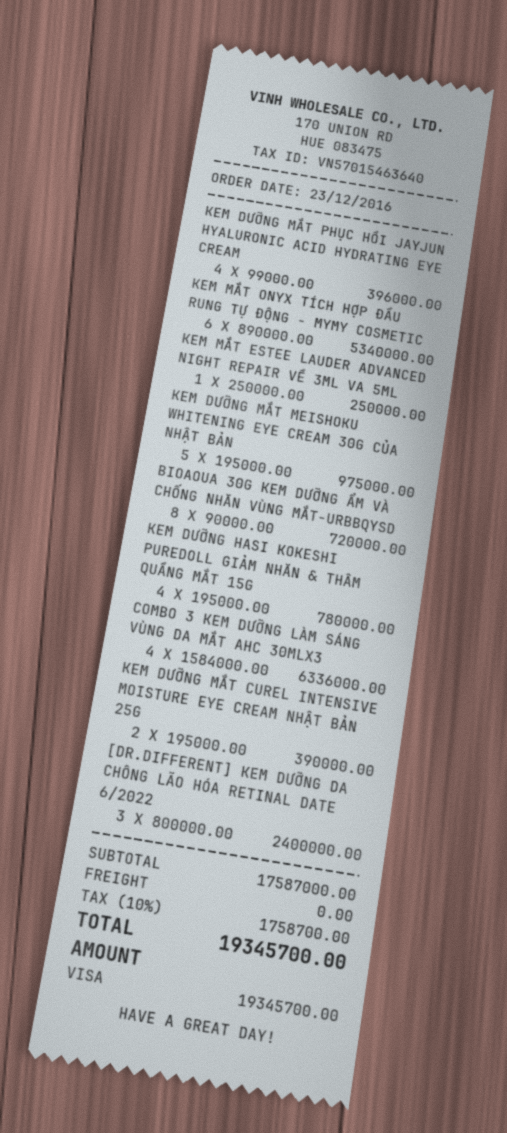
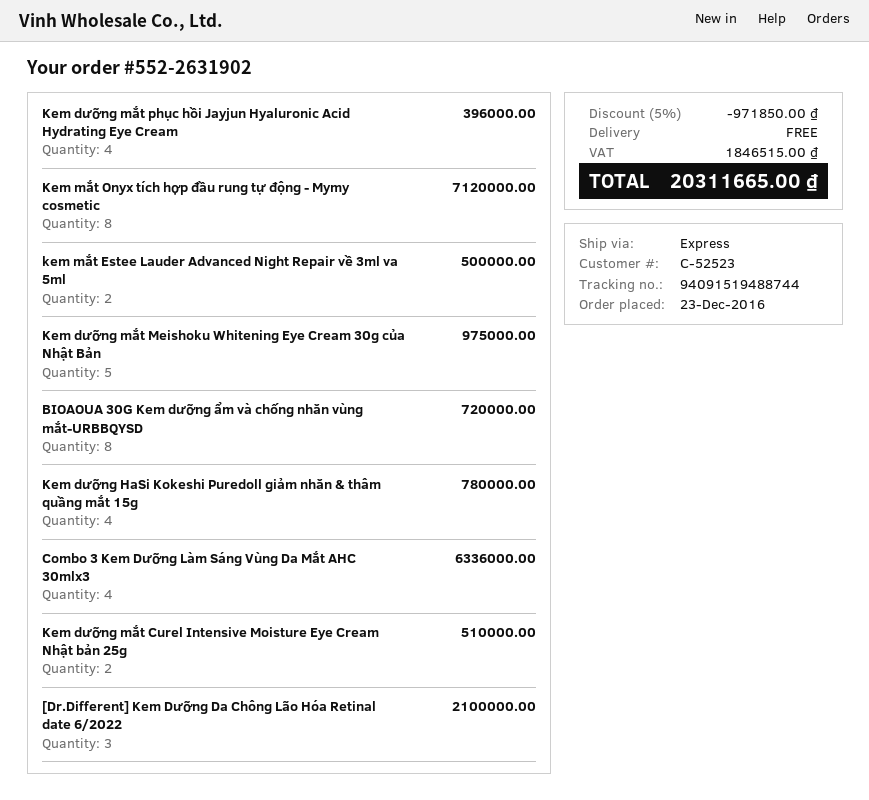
KEM MẮT ONYX TÍCH HỢP ĐẦU RUNG TỰ ĐỘNG - MYMY COSMETIC: 6 for 5340000.00 -> 8 for 7120000.00
KEM MẮT ESTEE LAUDER ADVANCED NIGHT REPAIR VỀ 3ML VA 5ML: 1 for 250000.00 -> 2 for 500000.00
KEM DƯỠNG MẮT CUREL INTENSIVE MOISTURE EYE CREAM NHẬT BẢN 25G: 2 for 390000.00 -> 2 for 510000.00
[DR.DIFFERENT] KEM DƯỠNG DA CHÔNG LÃO HÓA RETINAL DATE 6/2022: 3 for 2400000.00 -> 3 for 2100000.00
discount: none -> 5% = 971850.00
tax: 1758700.00 -> 1846515.00
total: 19345700.00 -> 20311665.00

